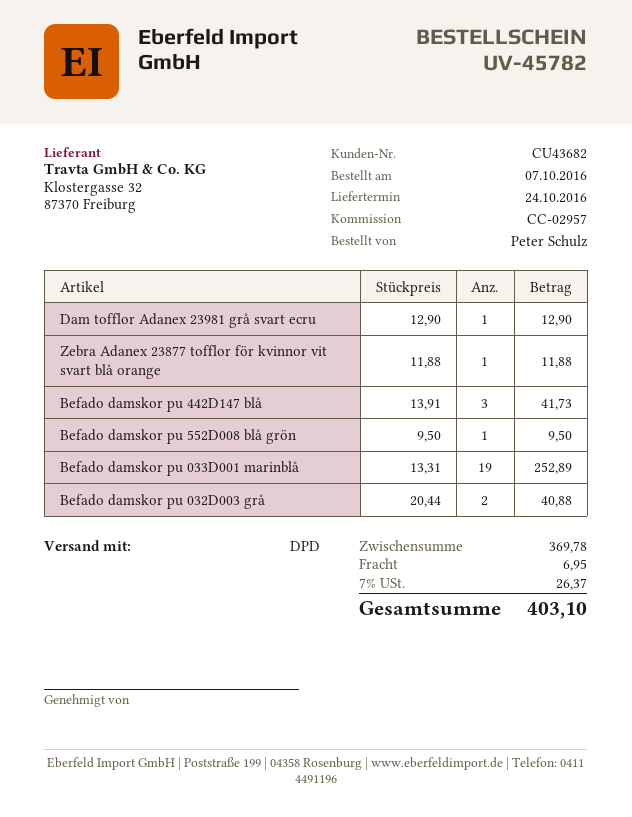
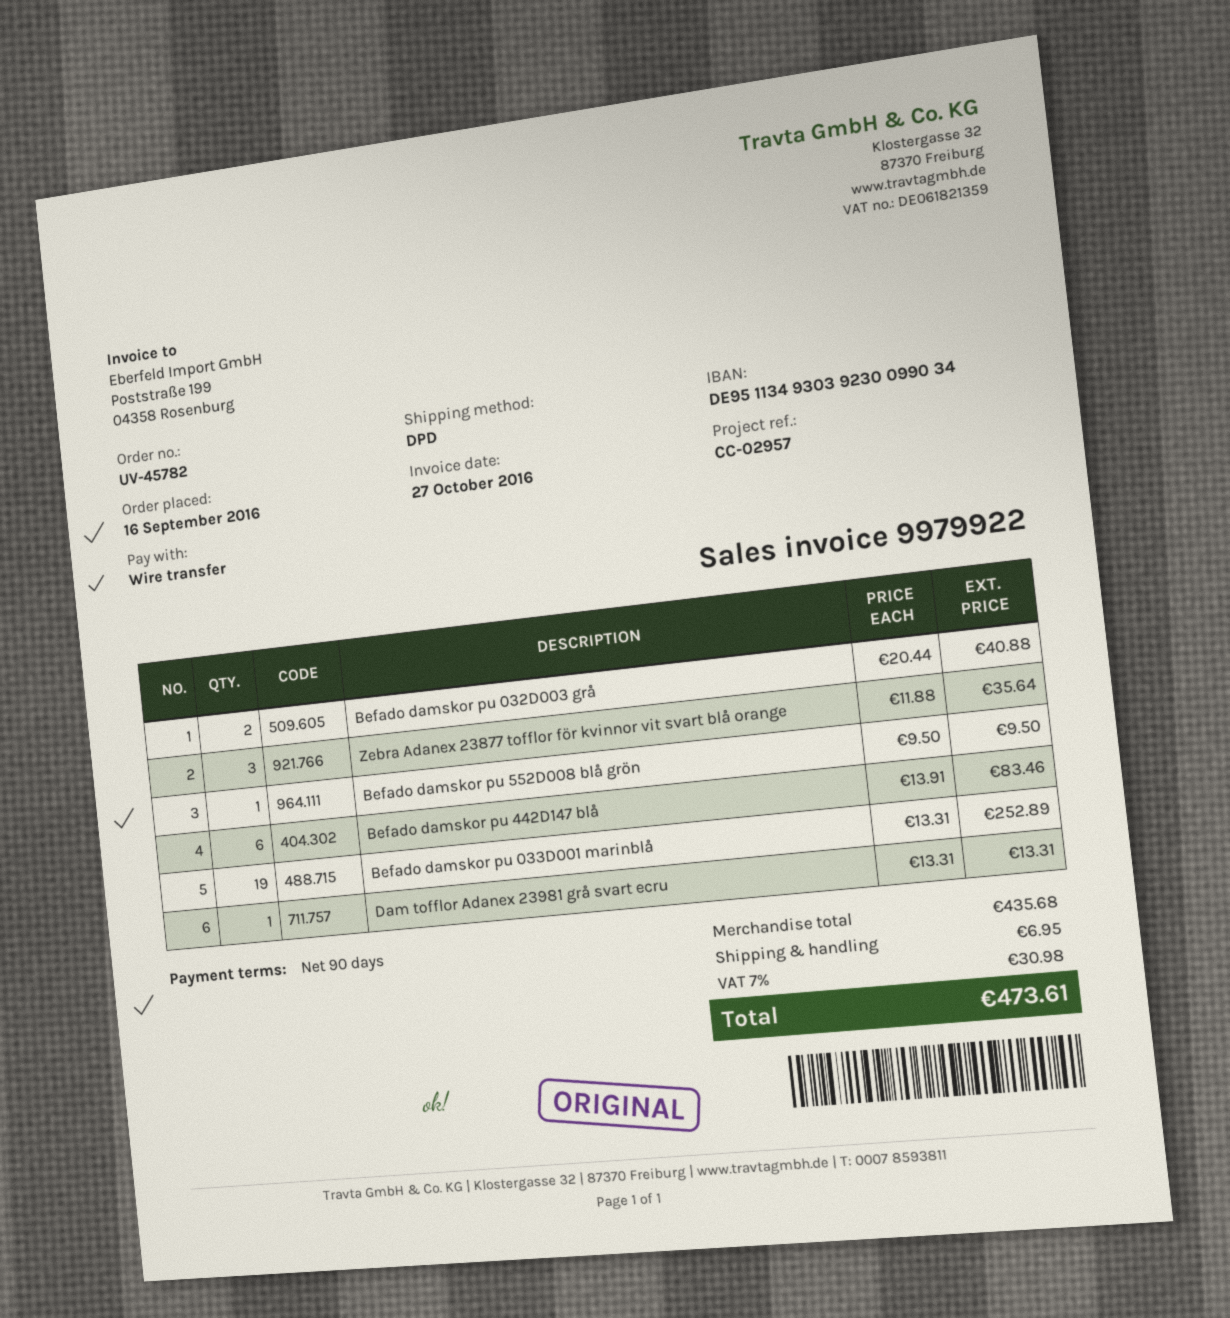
order date: 2016-10-07 -> 2016-09-16
Dam tofflor Adanex 23981 grå svart ecru: 1 x 12.90 = 12.90 -> 1 x 13.31 = 13.31
Zebra Adanex 23877 tofflor för kvinnor vit svart blå orange: 1 x 11.88 = 11.88 -> 3 x 11.88 = 35.64
Befado damskor pu 442D147 blå: 3 x 13.91 = 41.73 -> 6 x 13.91 = 83.46
subtotal: 369.78 -> 435.68
tax: 7% = 26.37 -> 7% = 30.98
total: 403.10 -> 473.61

